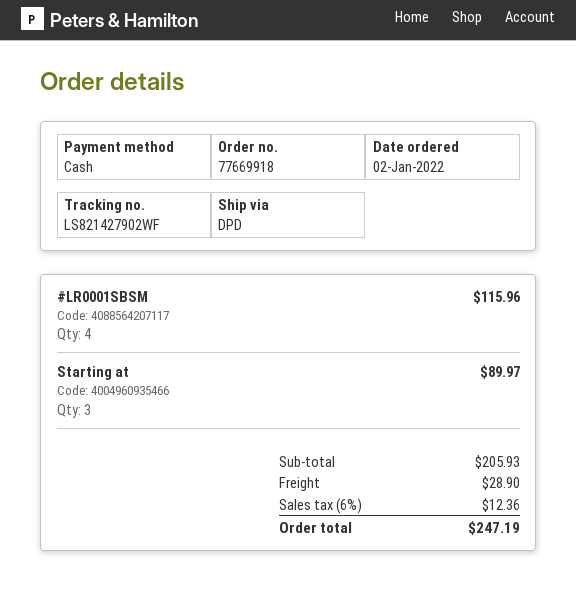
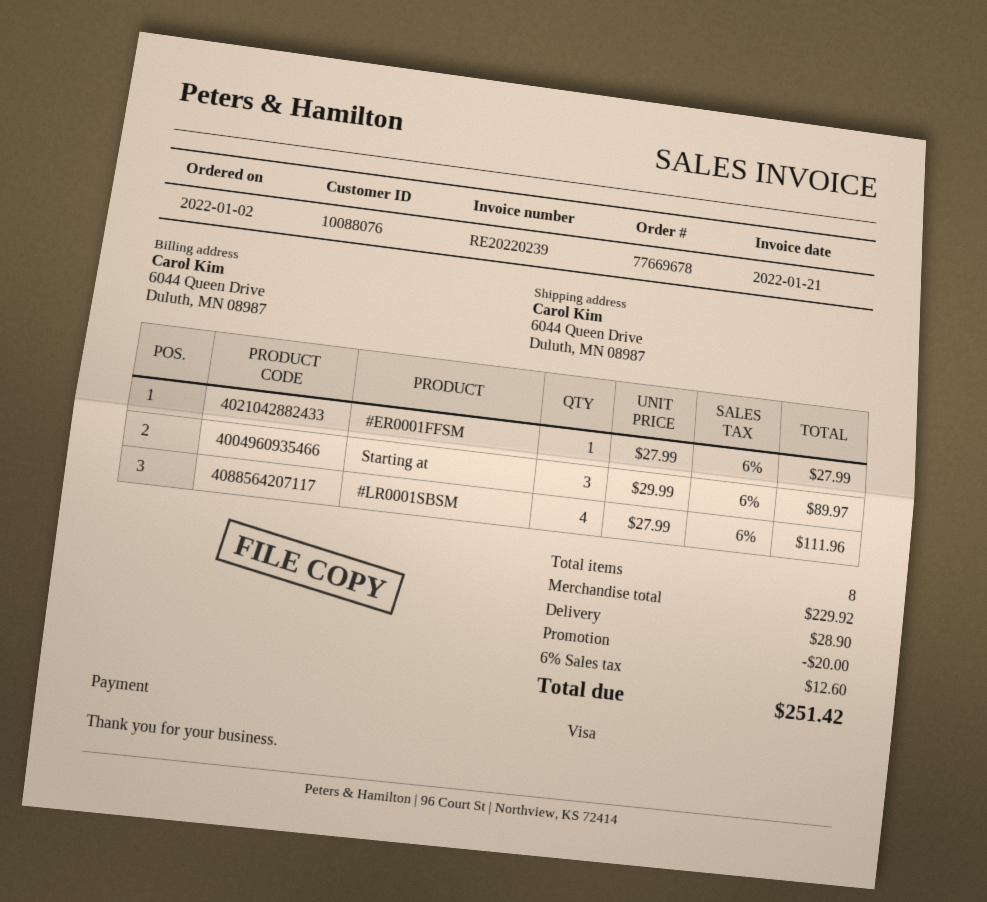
order number: 77669918 -> 77669678
payment method: cash -> Visa
#LR0001SBSM: 4 for 115.96 -> 4 for 111.96
#ER0001FFSM: none -> 1 for 27.99
subtotal: 205.93 -> 229.92
discount: none -> 20.00
tax: 6% = 12.36 -> 6% = 12.60
total: 247.19 -> 251.42

